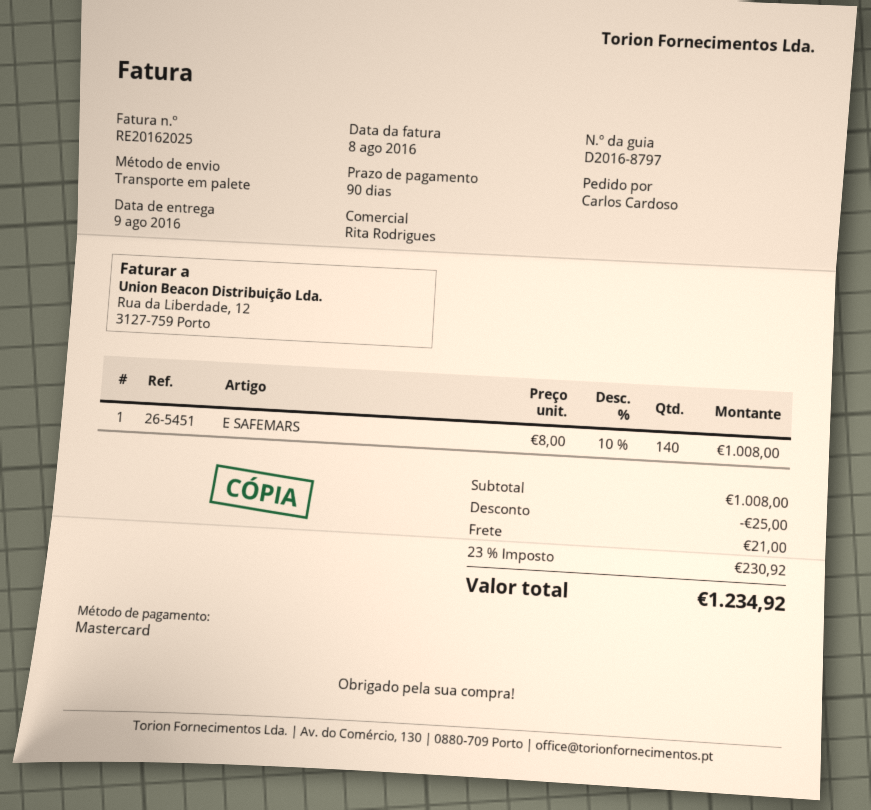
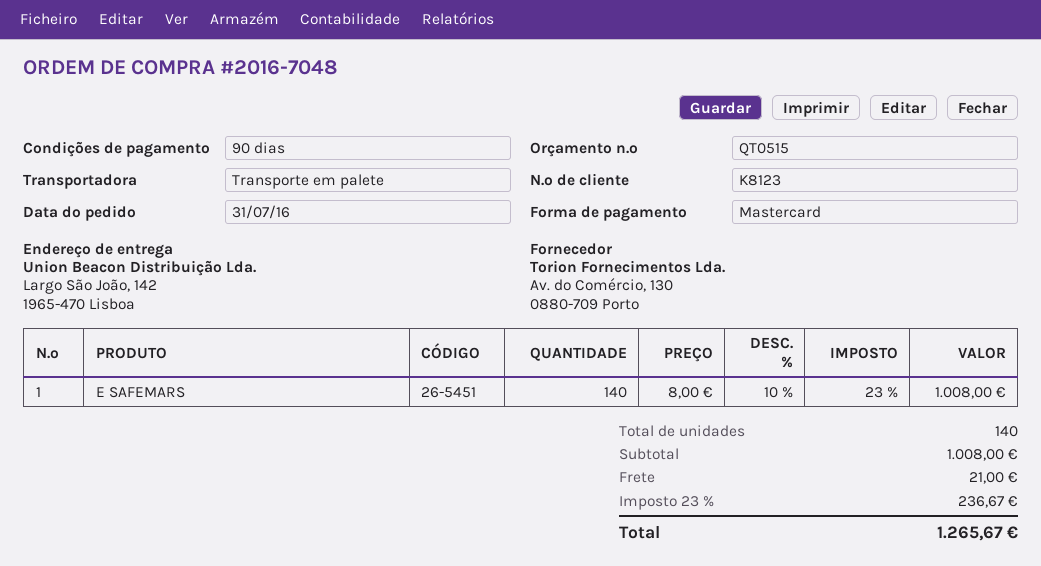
discount: 25.00 -> none
tax: 23% = 230.92 -> 23% = 236.67
total: 1234.92 -> 1265.67

